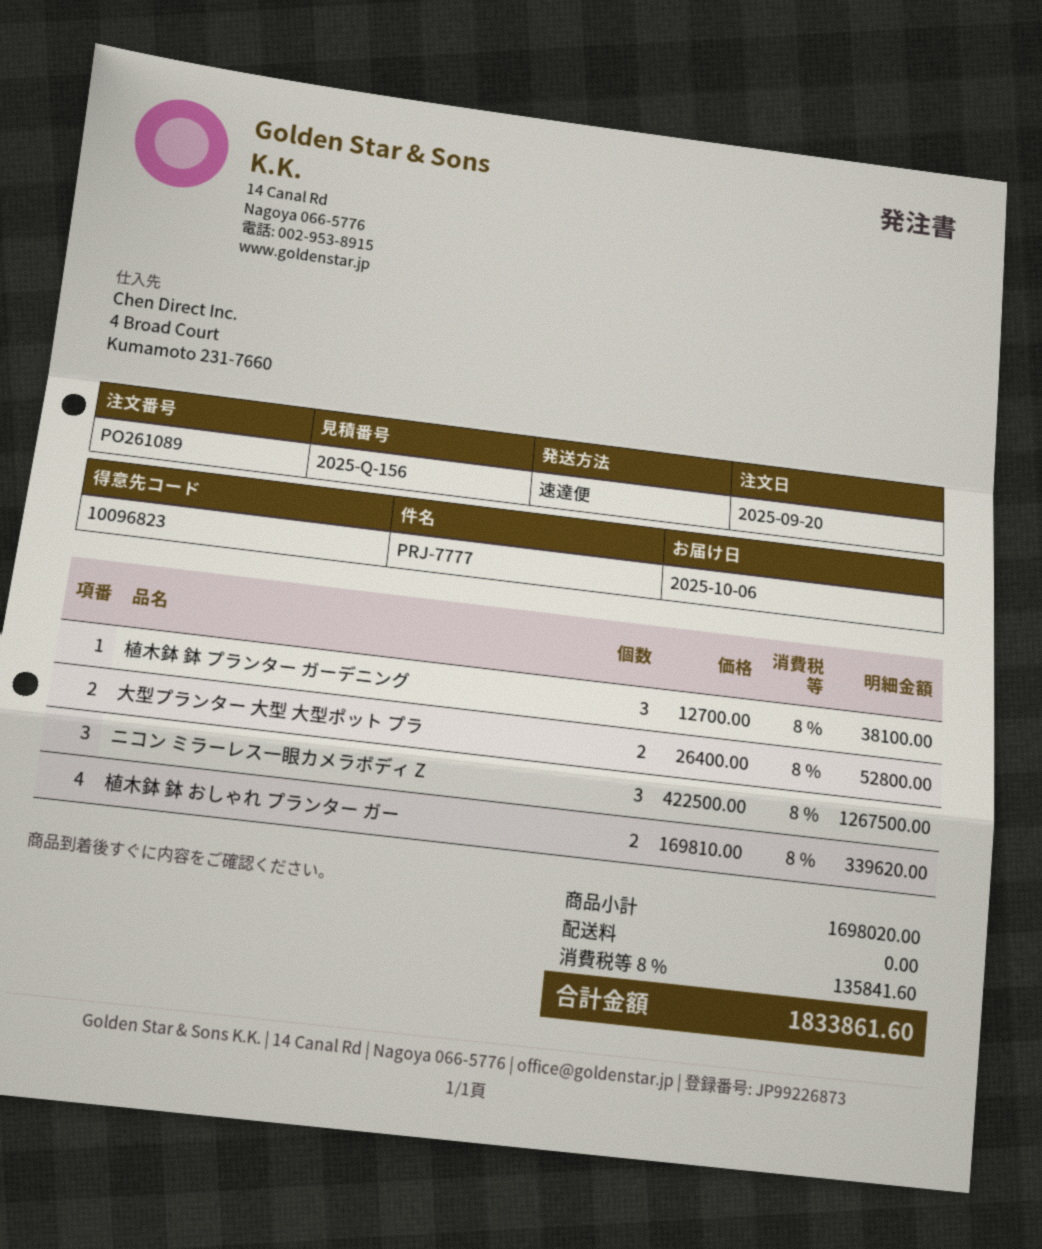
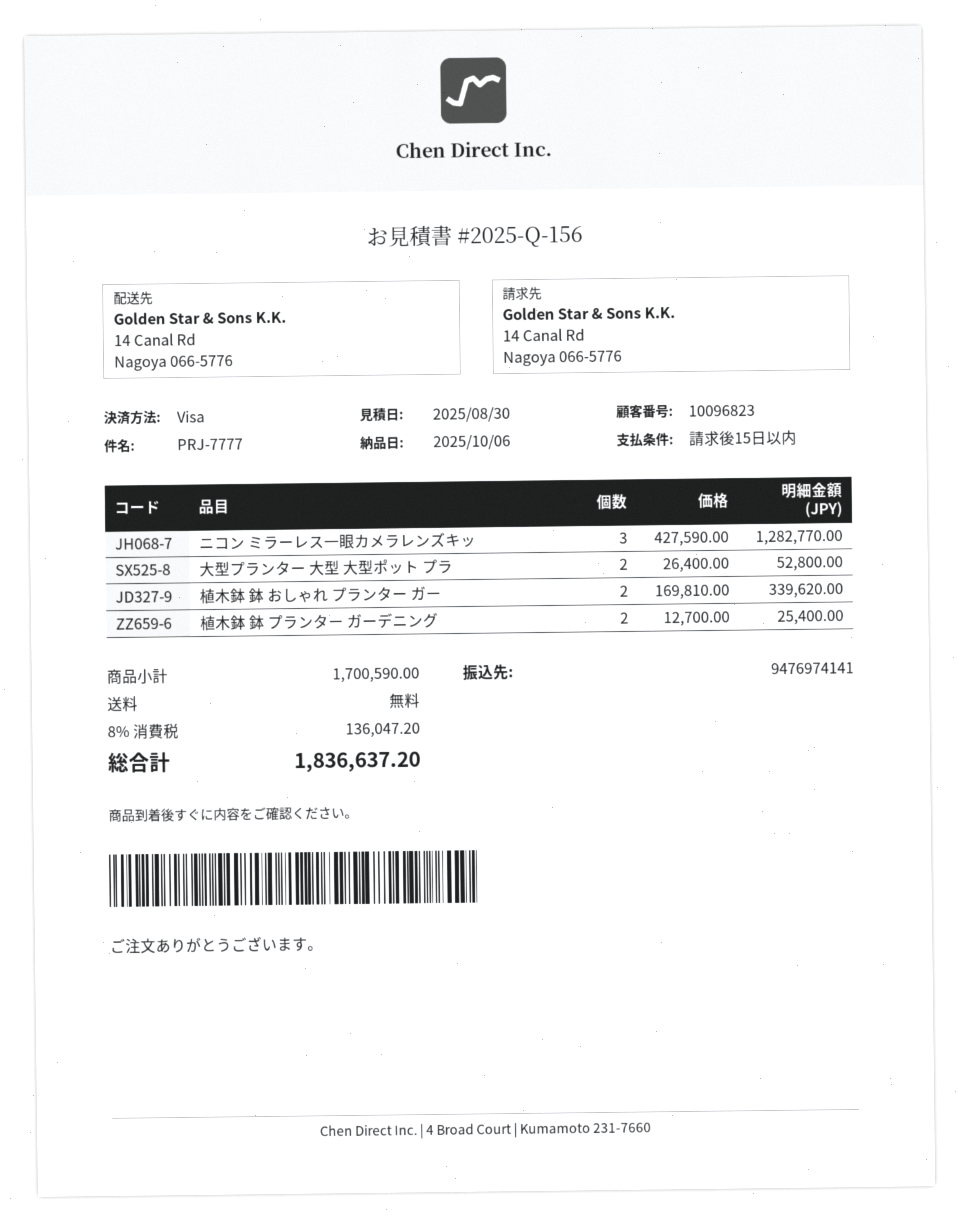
植木鉢 鉢 プランター ガーデニング: 3 x 12700.00 = 38100.00 -> 2 x 12700.00 = 25400.00
ニコン ミラーレス一眼カメラボディ Z: 3 x 422500.00 = 1267500.00 -> none
ニコン ミラーレス一眼カメラレンズキッ: none -> 3 x 427590.00 = 1282770.00
subtotal: 1698020.00 -> 1700590.00
tax: 8% = 135841.60 -> 8% = 136047.20
total: 1833861.60 -> 1836637.20

